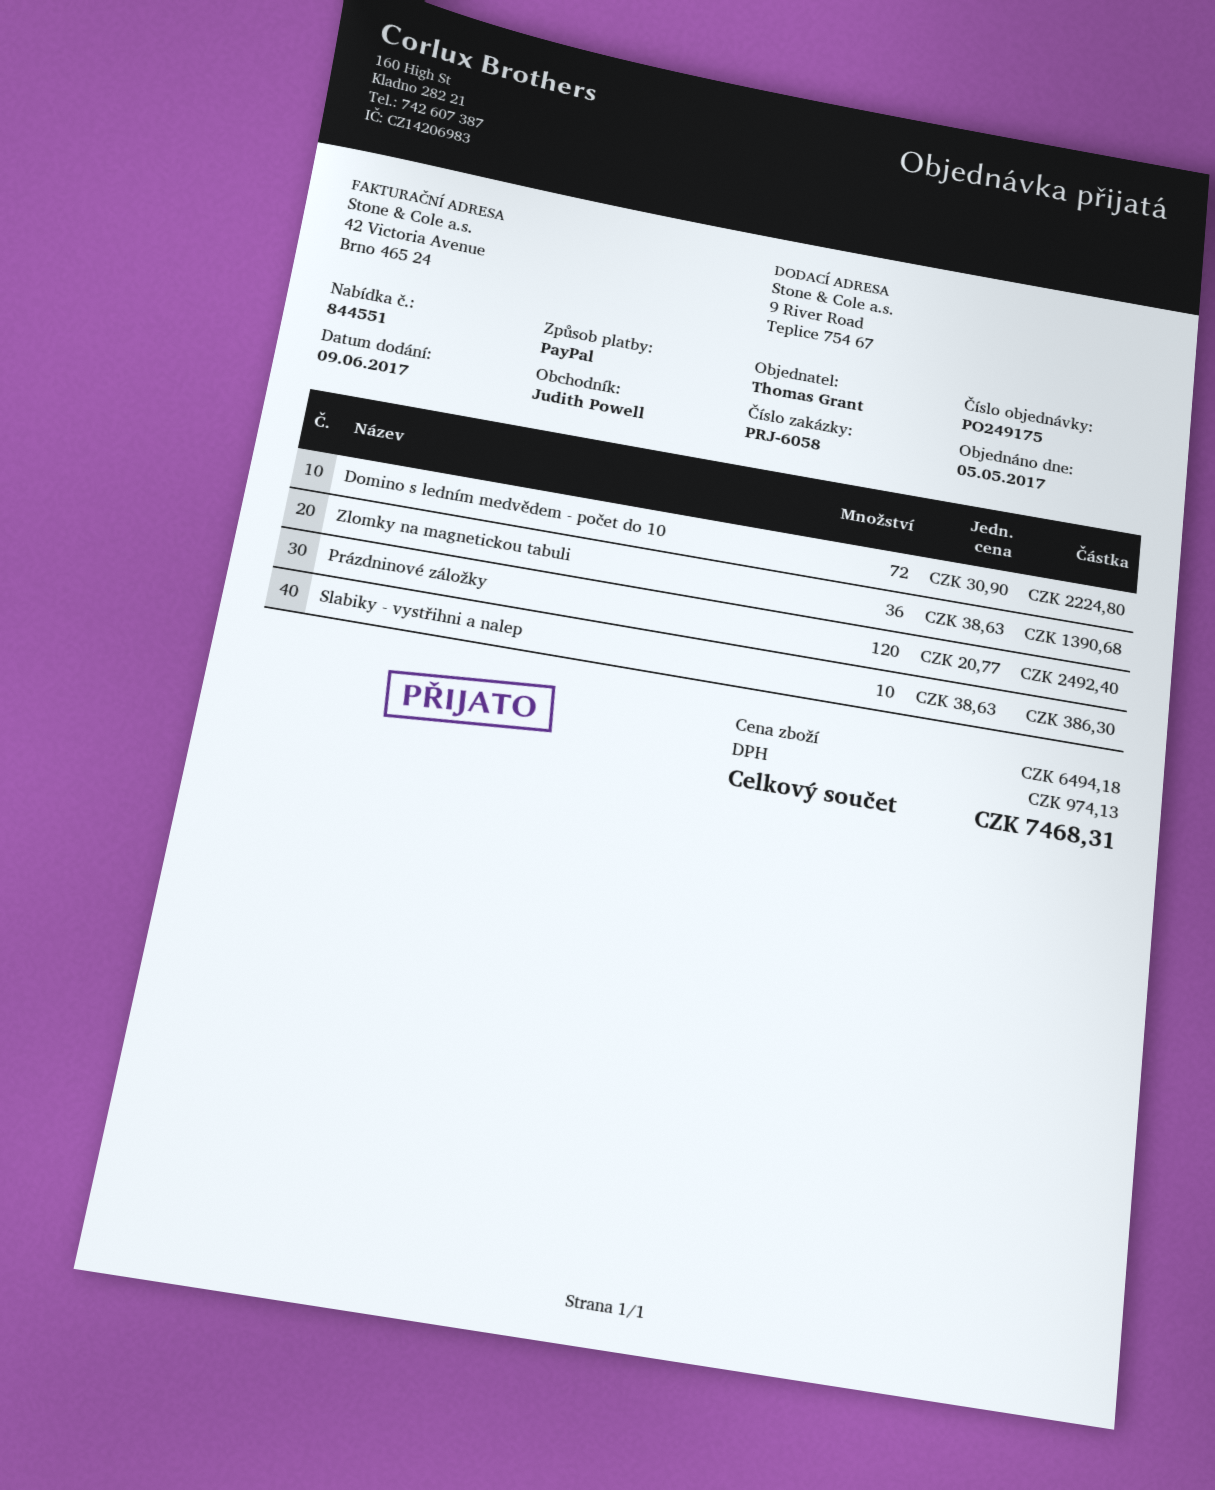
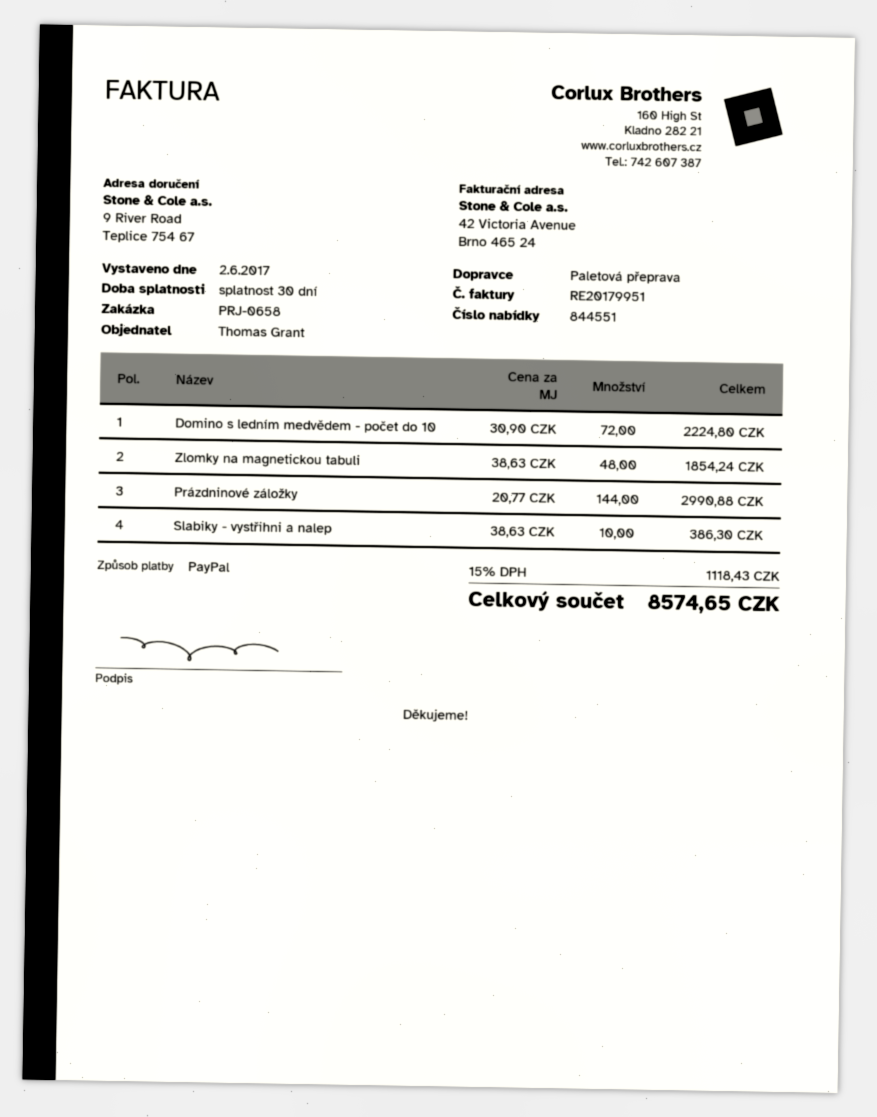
reference: PRJ-6058 -> PRJ-0658
Zlomky na magnetickou tabuli: 36 x 38.63 = 1390.68 -> 48 x 38.63 = 1854.24
Prázdninové záložky: 120 x 20.77 = 2492.40 -> 144 x 20.77 = 2990.88
tax: 974.13 -> 1118.43
total: 7468.31 -> 8574.65

